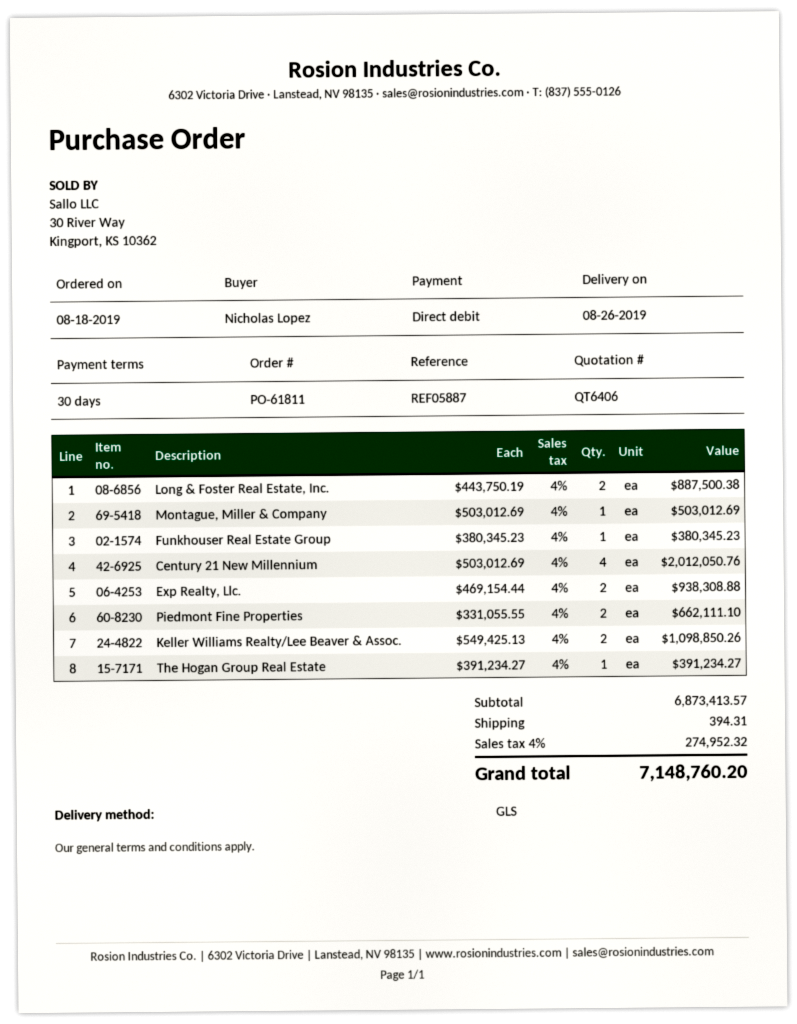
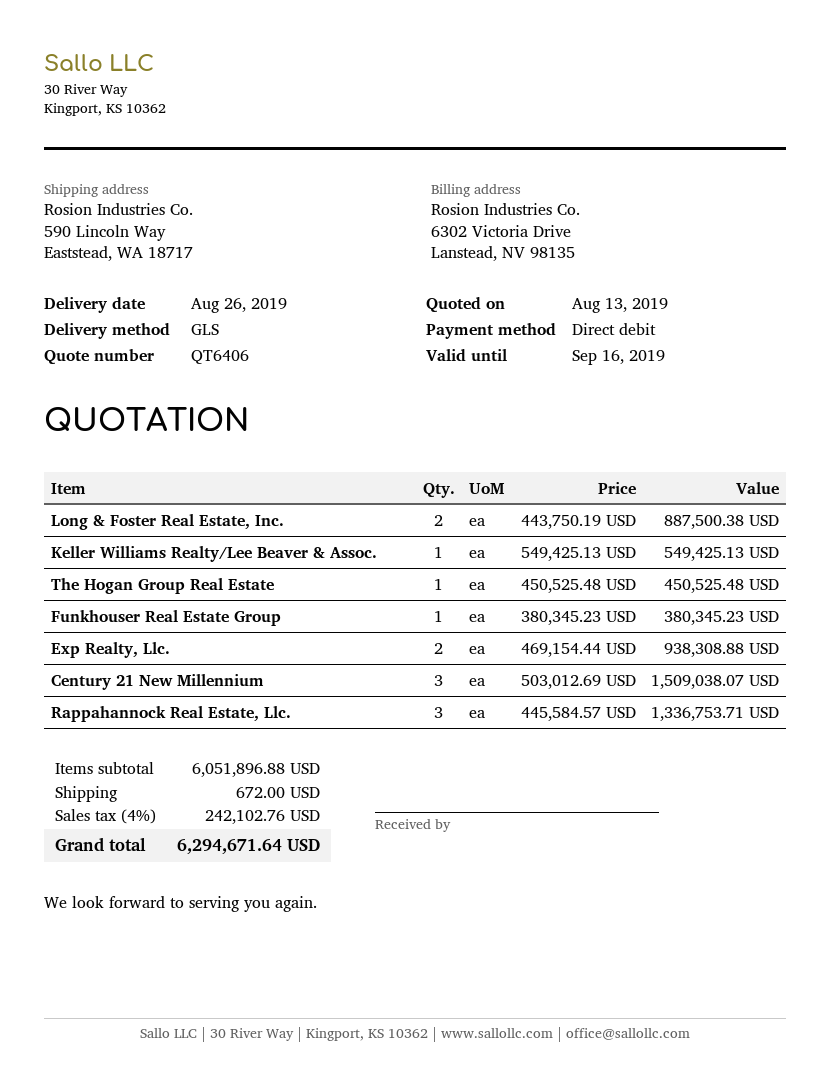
Montague, Miller & Company: 1 x 503012.69 = 503012.69 -> none
Century 21 New Millennium: 4 x 503012.69 = 2012050.76 -> 3 x 503012.69 = 1509038.07
Piedmont Fine Properties: 2 x 331055.55 = 662111.10 -> none
Keller Williams Realty/Lee Beaver & Assoc.: 2 x 549425.13 = 1098850.26 -> 1 x 549425.13 = 549425.13
The Hogan Group Real Estate: 1 x 391234.27 = 391234.27 -> 1 x 450525.48 = 450525.48
Rappahannock Real Estate, Llc.: none -> 3 x 445584.57 = 1336753.71
subtotal: 6873413.57 -> 6051896.88
shipping: 394.31 -> 672.00
tax: 4% = 274952.32 -> 4% = 242102.76
total: 7148760.20 -> 6294671.64

